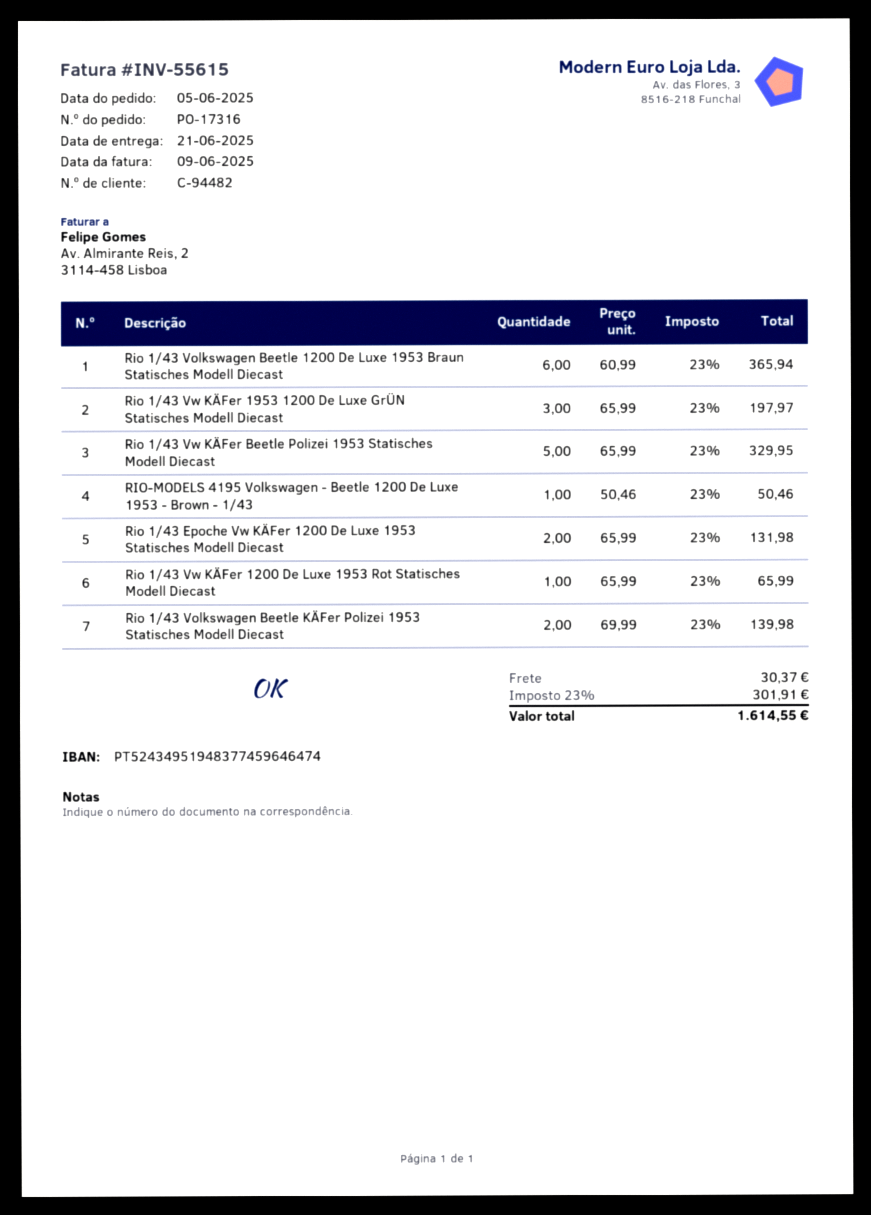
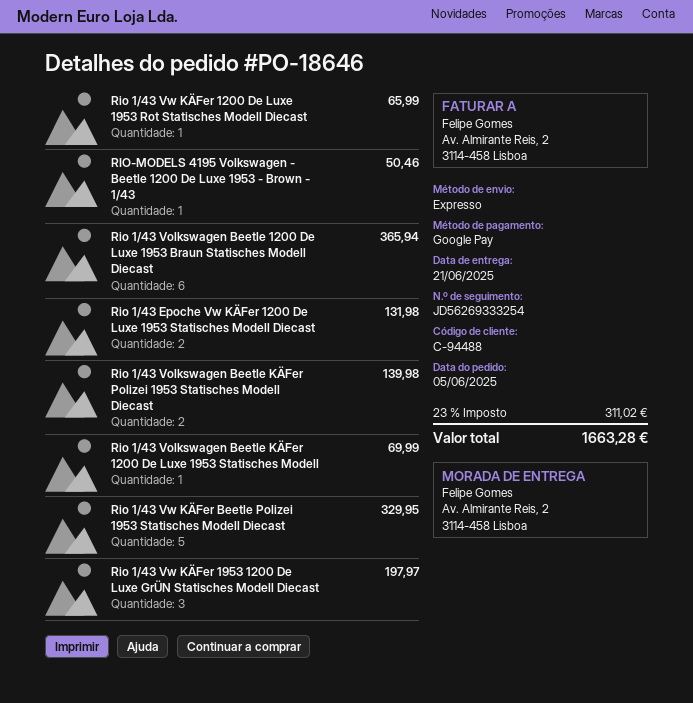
order number: PO-17316 -> PO-18646
customer number: C-94482 -> C-94488
Rio 1/43 Volkswagen Beetle KÄFer 1200 De Luxe 1953 Statisches Modell: none -> 1 for 69.99
shipping: 30.37 -> none
tax: 23% = 301.91 -> 23% = 311.02
total: 1614.55 -> 1663.28

